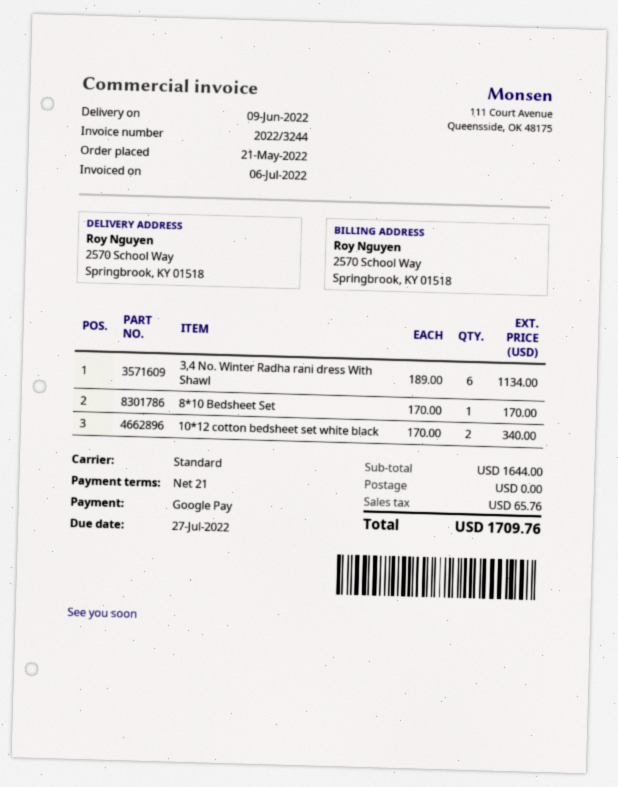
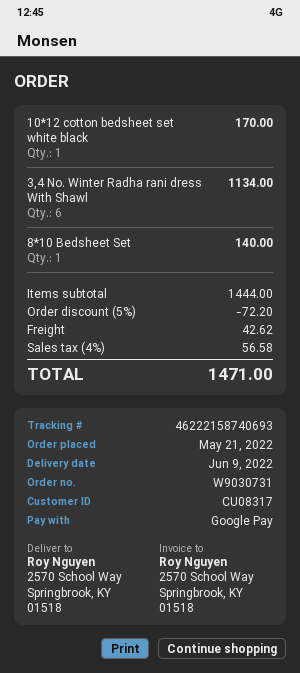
8*10 Bedsheet Set: 1 for 170.00 -> 1 for 140.00
10*12 cotton bedsheet set white black: 2 for 340.00 -> 1 for 170.00
subtotal: 1644.00 -> 1444.00
discount: none -> 5% = 72.20
shipping: 0.00 -> 42.62
tax: 65.76 -> 56.58
total: 1709.76 -> 1471.00

